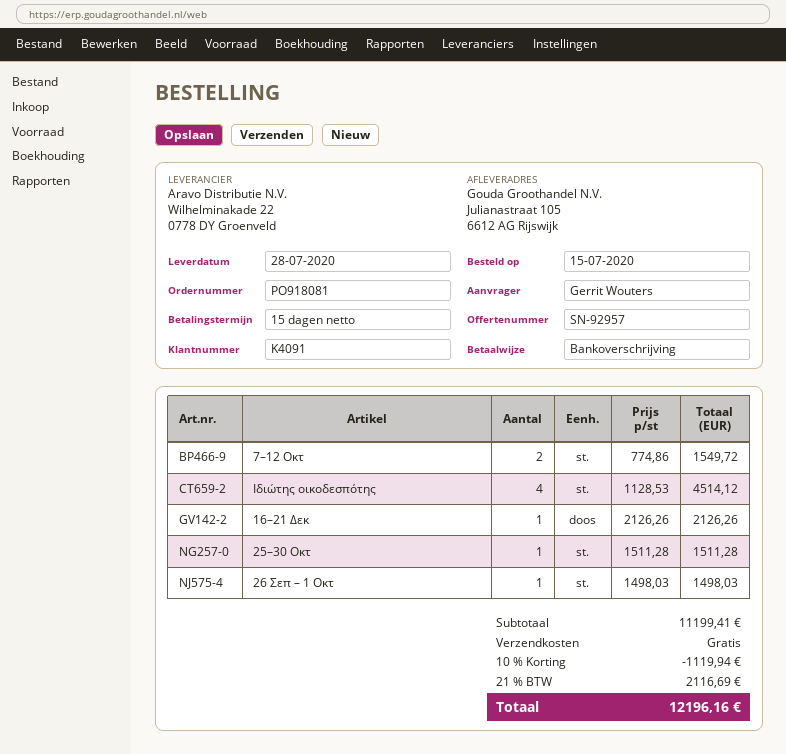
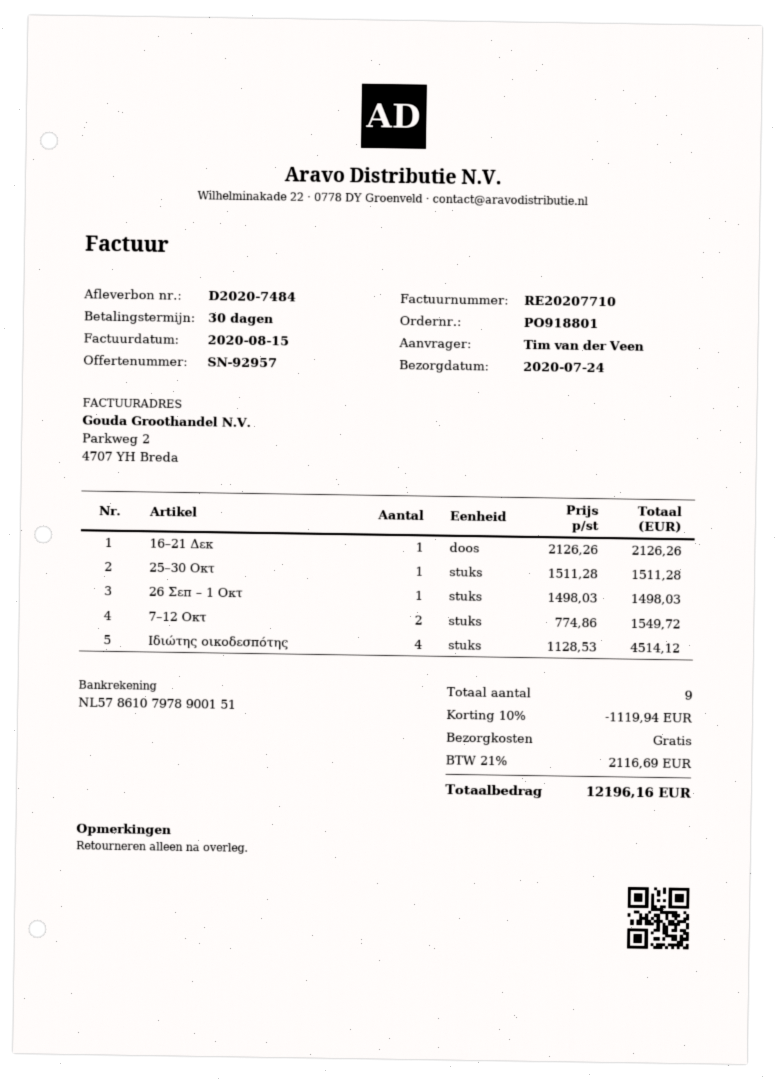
order number: PO918081 -> PO918801
delivery date: 2020-07-28 -> 2020-07-24
payment terms: 15 days -> 30 days
ordered by: Gerrit Wouters -> Tim van der Veen

